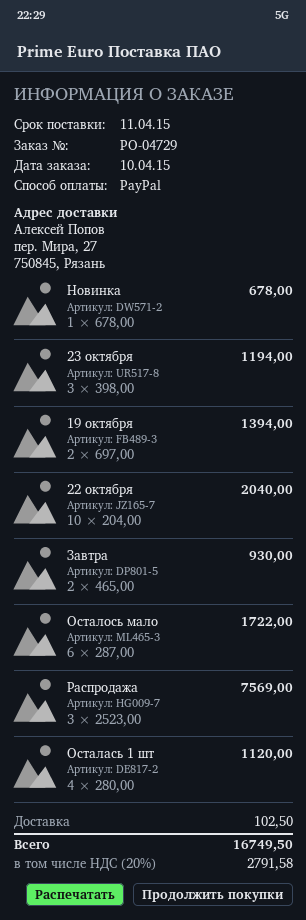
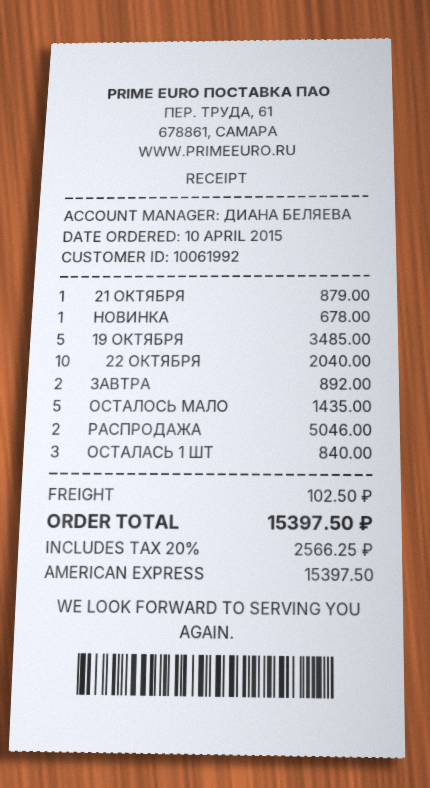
payment method: PayPal -> American Express
23 октября: 3 for 1194.00 -> none
19 октября: 2 for 1394.00 -> 5 for 3485.00
Завтра: 2 for 930.00 -> 2 for 892.00
Осталось мало: 6 for 1722.00 -> 5 for 1435.00
Распродажа: 3 for 7569.00 -> 2 for 5046.00
Осталась 1 шт: 4 for 1120.00 -> 3 for 840.00
21 ОКТЯБРЯ: none -> 1 for 879.00
tax: 20% = 2791.58 -> 20% = 2566.25
total: 16749.50 -> 15397.50

